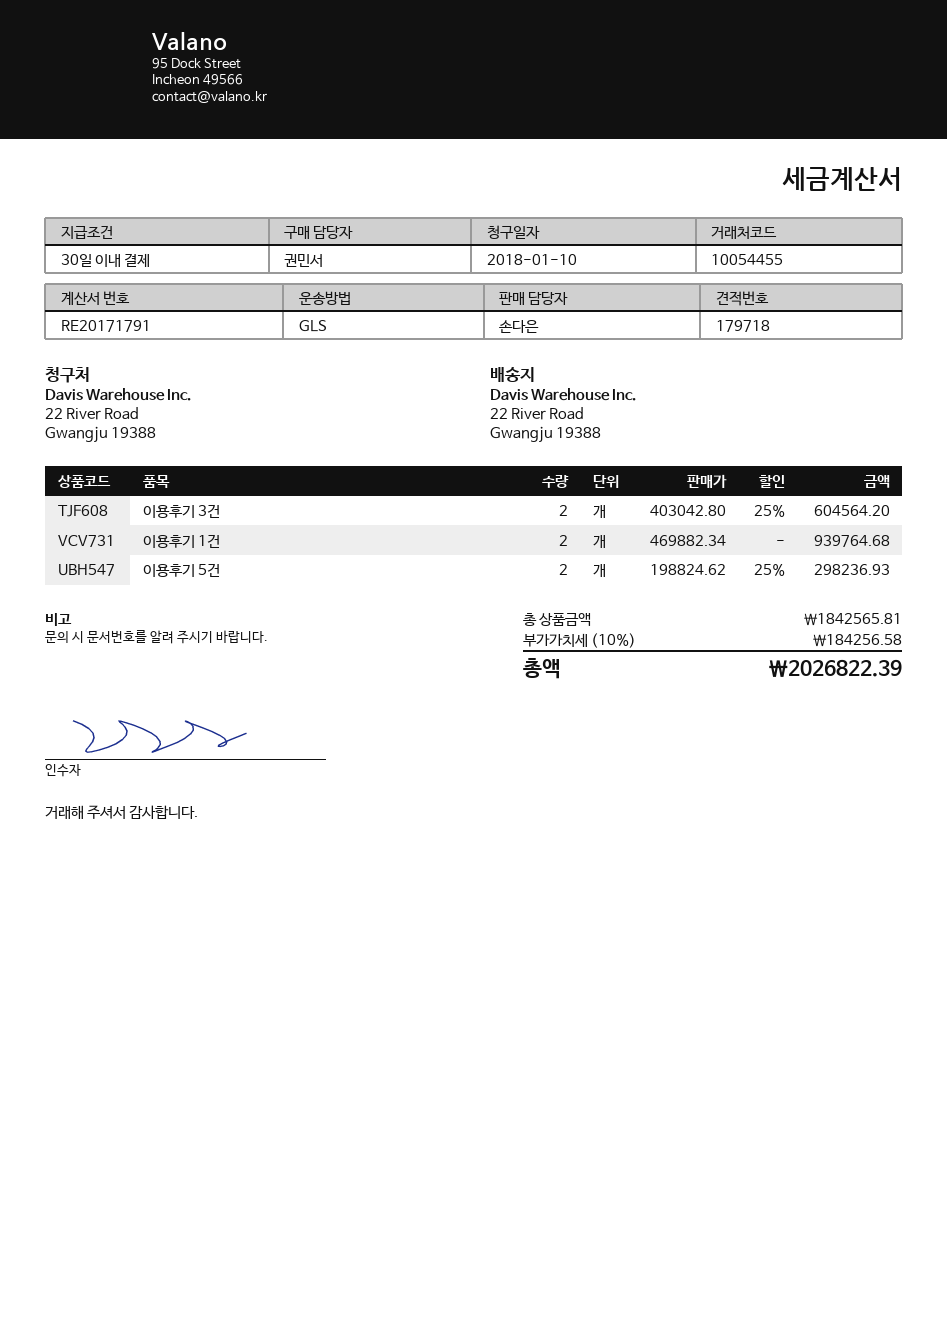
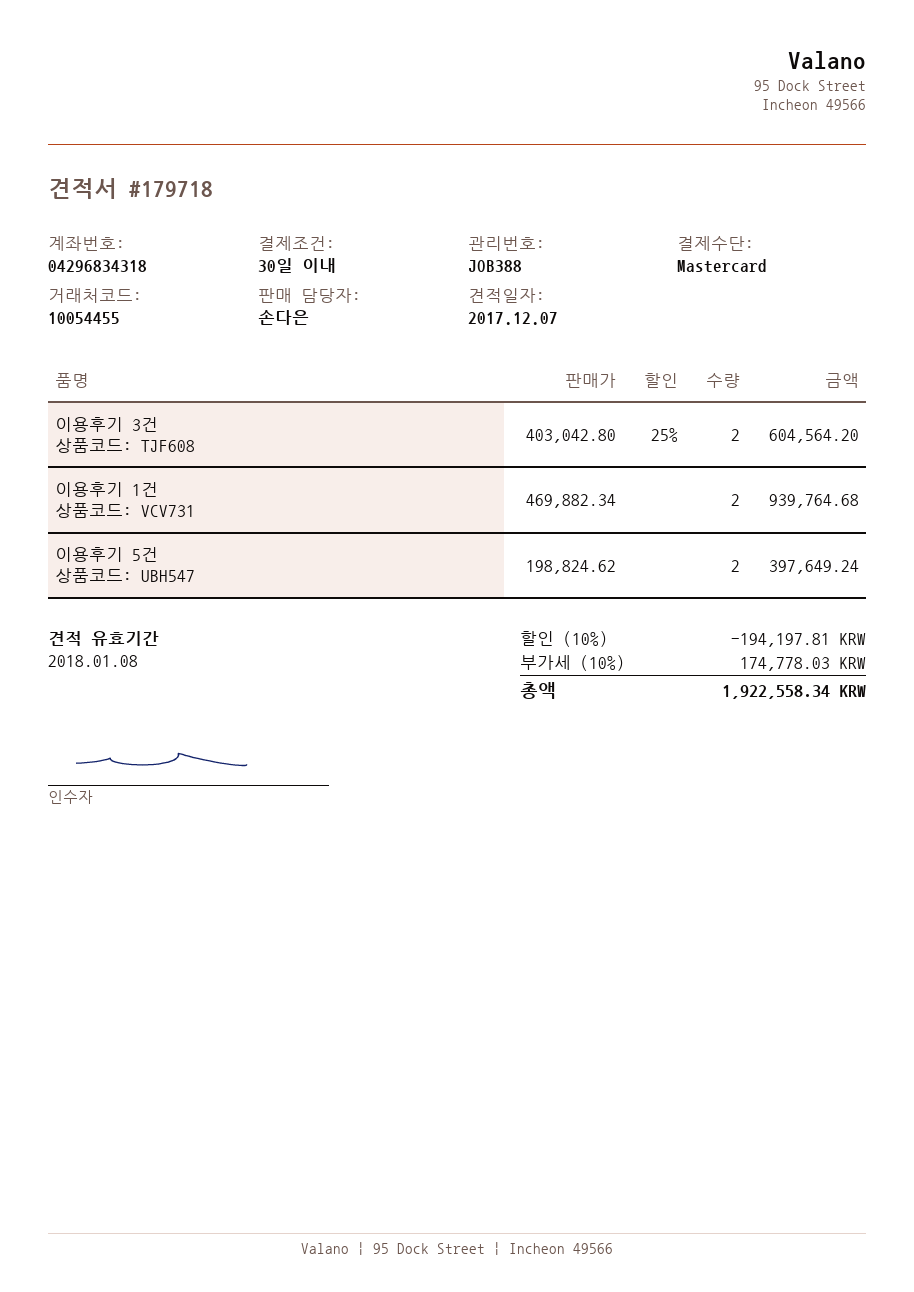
이용후기 5건: 2 x 198824.62 - 25% = 298236.93 -> 2 x 198824.62 = 397649.24
discount: none -> 10% = 194197.81
tax: 10% = 184256.58 -> 10% = 174778.03
total: 2026822.39 -> 1922558.34

